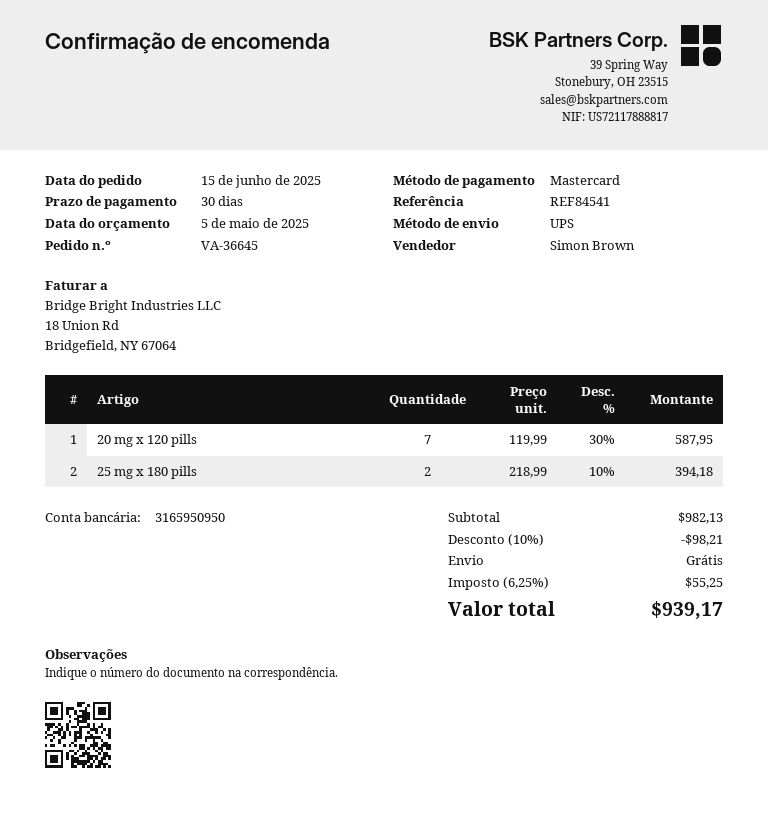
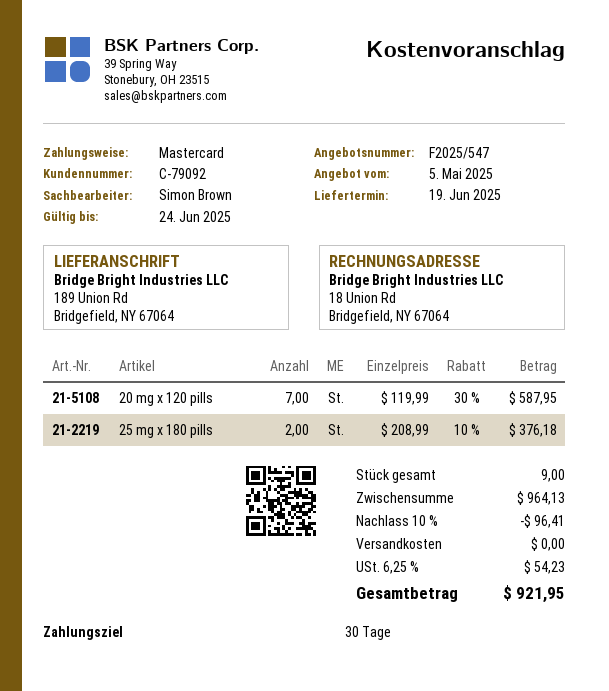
25 mg x 180 pills: 2 x 218.99 - 10% = 394.18 -> 2 x 208.99 - 10% = 376.18
subtotal: 982.13 -> 964.13
discount: 10% = 98.21 -> 10% = 96.41
tax: 6.25% = 55.25 -> 6.25% = 54.23
total: 939.17 -> 921.95

